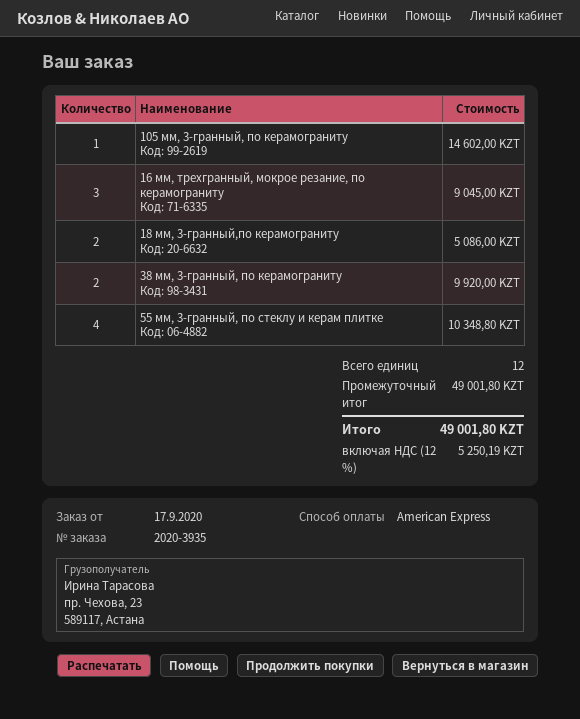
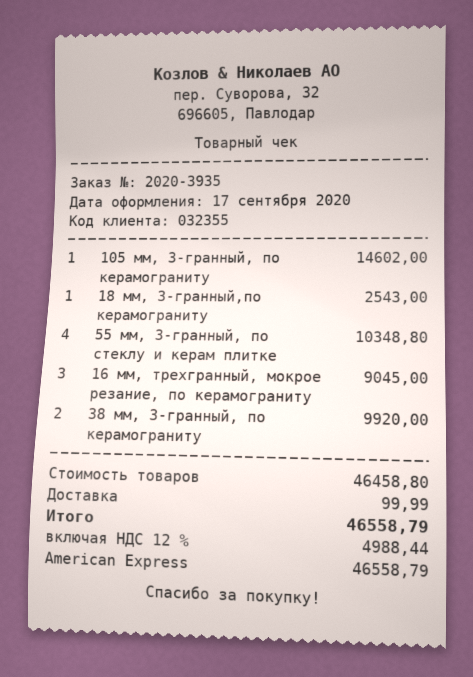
18 мм, 3-гранный,по керамограниту: 2 for 5086.00 -> 1 for 2543.00
subtotal: 49001.80 -> 46458.80
shipping: none -> 99.99
tax: 12% = 5250.19 -> 12% = 4988.44
total: 49001.80 -> 46558.79

